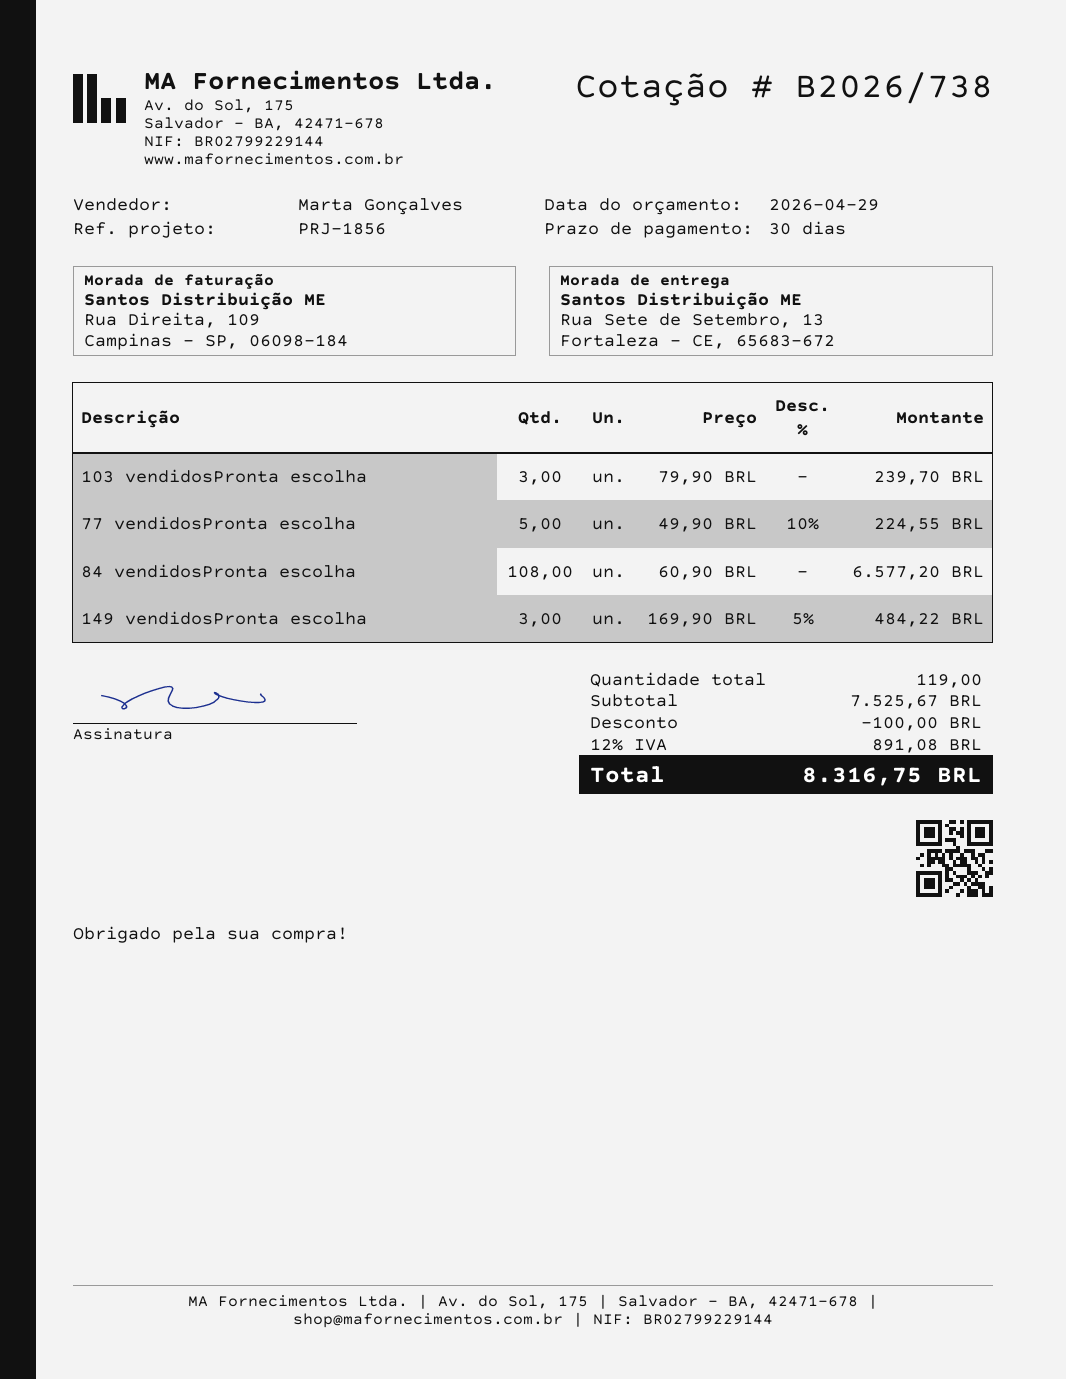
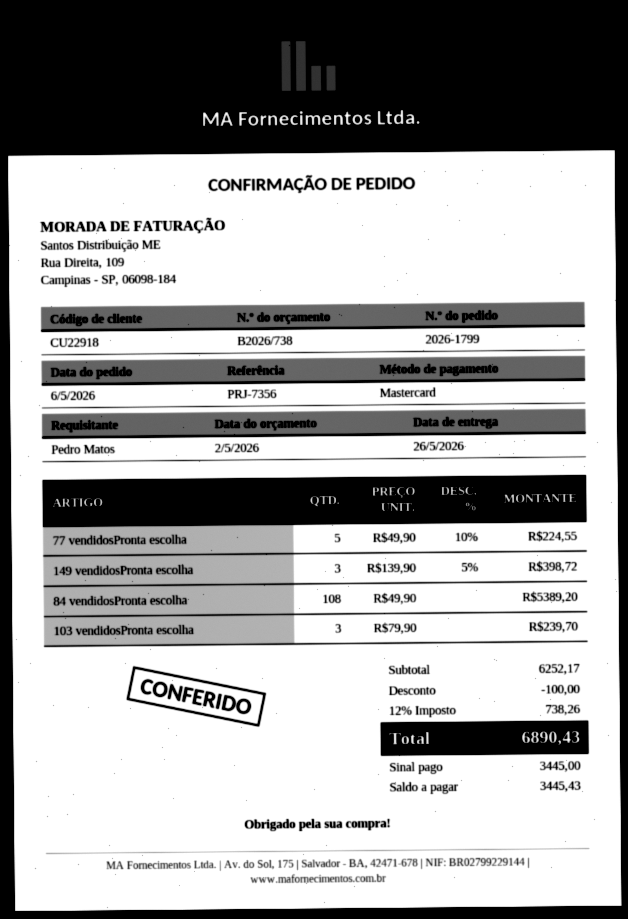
quote date: 2026-04-29 -> 2026-05-02
reference: PRJ-1856 -> PRJ-7356
84 vendidosPronta escolha: 108 x 60.90 = 6577.20 -> 108 x 49.90 = 5389.20
149 vendidosPronta escolha: 3 x 169.90 - 5% = 484.22 -> 3 x 139.90 - 5% = 398.72
subtotal: 7525.67 -> 6252.17
tax: 12% = 891.08 -> 12% = 738.26
total: 8316.75 -> 6890.43

